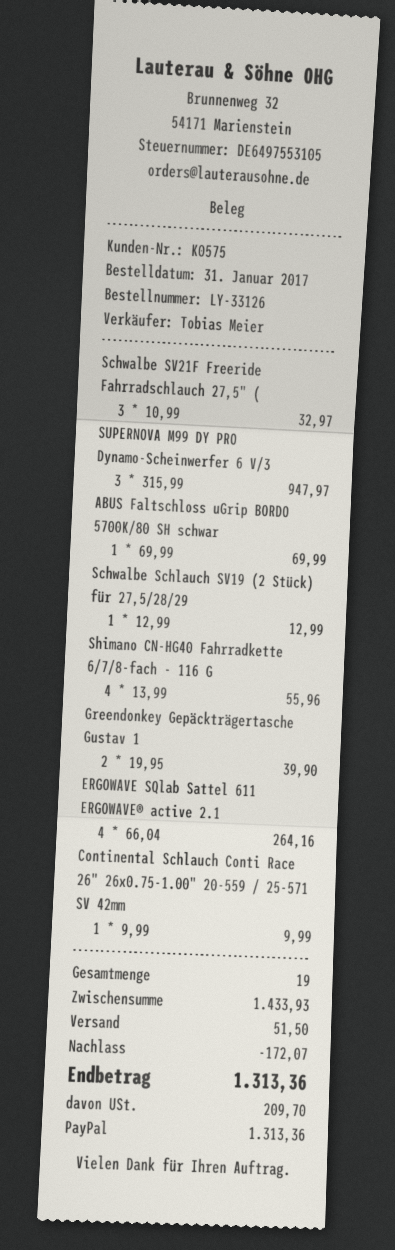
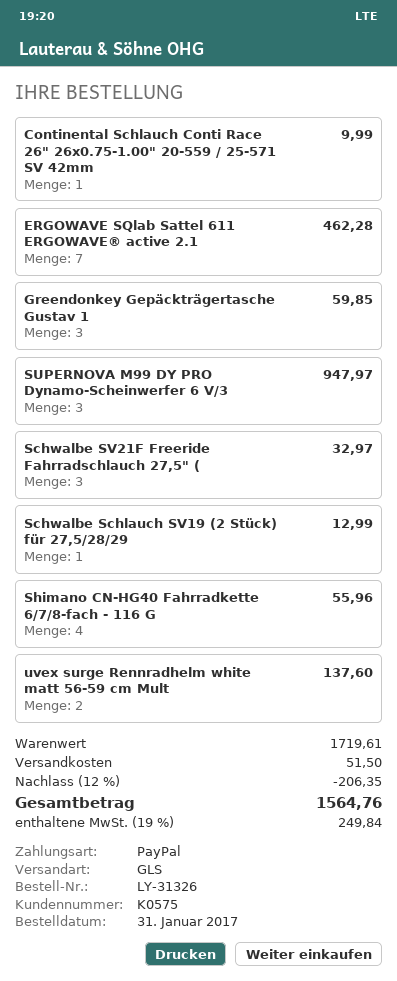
order number: LY-33126 -> LY-31326
ABUS Faltschloss uGrip BORDO 5700K/80 SH schwar: 1 for 69.99 -> none
Greendonkey Gepäckträgertasche Gustav 1: 2 for 39.90 -> 3 for 59.85
ERGOWAVE SQlab Sattel 611 ERGOWAVE® active 2.1: 4 for 264.16 -> 7 for 462.28
uvex surge Rennradhelm white matt 56-59 cm Mult: none -> 2 for 137.60
subtotal: 1433.93 -> 1719.61
discount: 172.07 -> 206.35
tax: 209.70 -> 249.84
total: 1313.36 -> 1564.76

